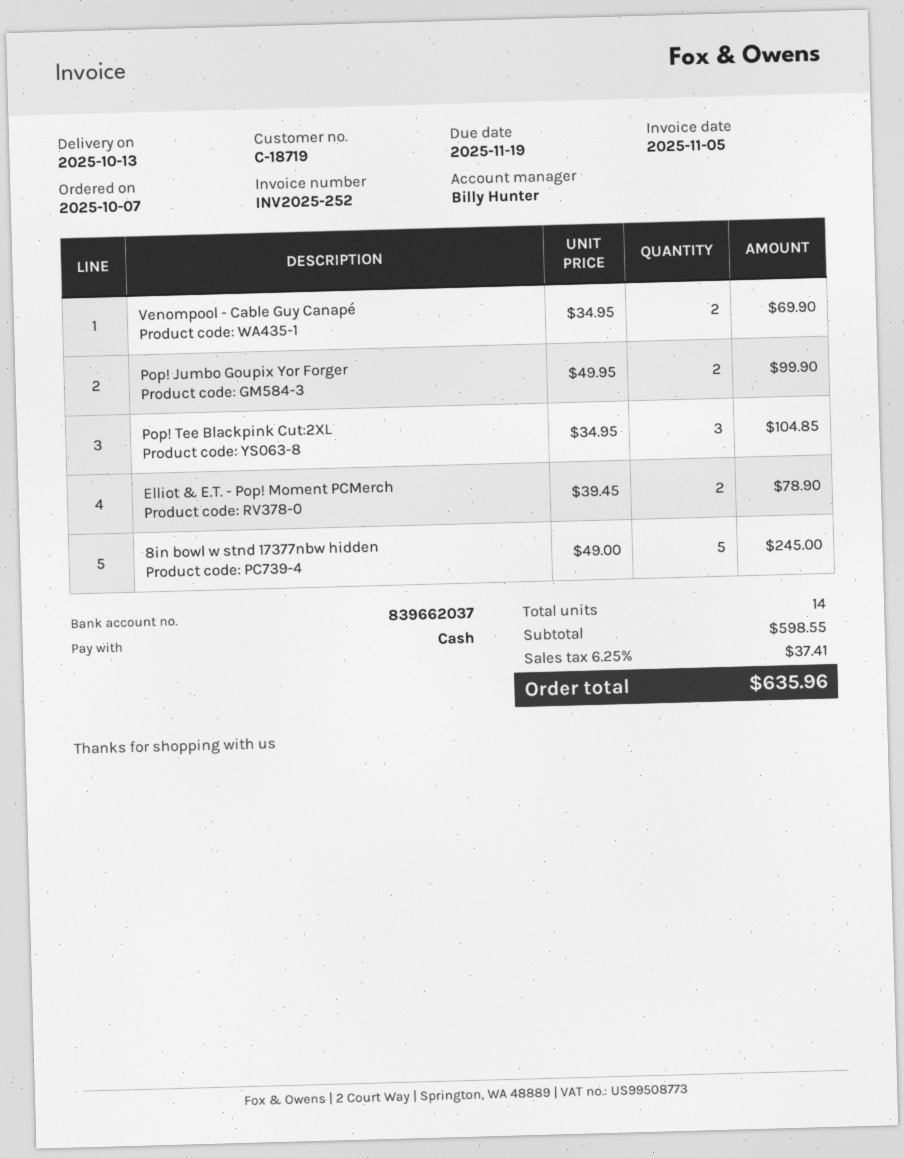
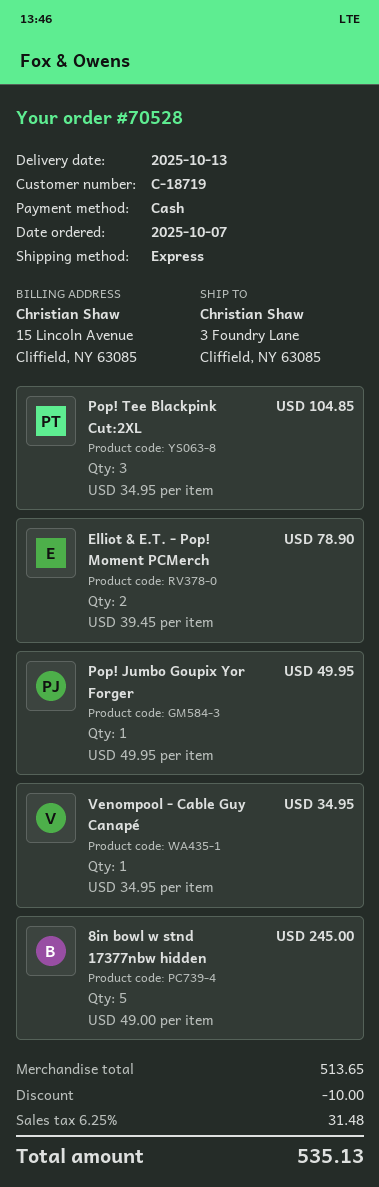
Venompool - Cable Guy Canapé: 2 x 34.95 = 69.90 -> 1 x 34.95 = 34.95
Pop! Jumbo Goupix Yor Forger: 2 x 49.95 = 99.90 -> 1 x 49.95 = 49.95
subtotal: 598.55 -> 513.65
discount: none -> 10.00
tax: 6.25% = 37.41 -> 6.25% = 31.48
total: 635.96 -> 535.13

